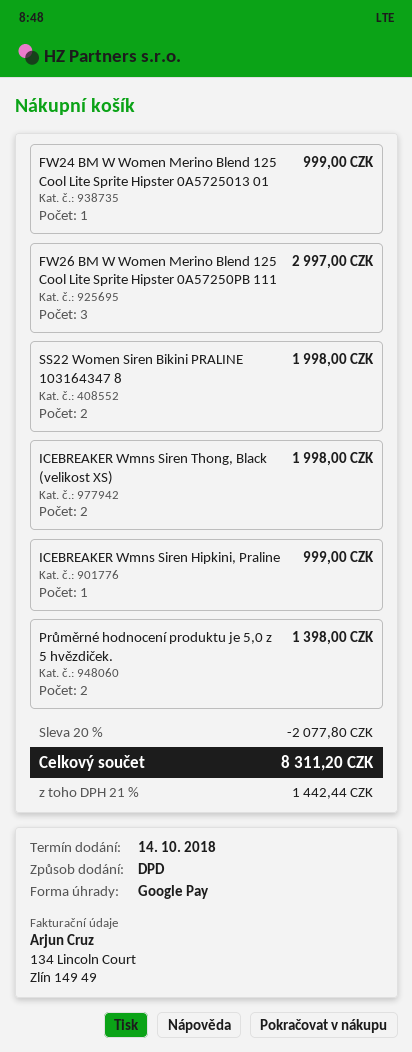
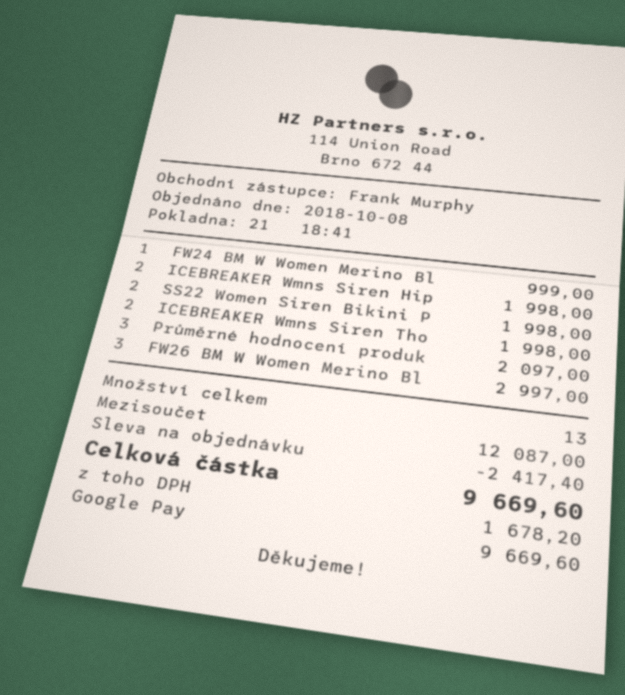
ICEBREAKER Wmns Siren Hipkini, Praline: 1 for 999.00 -> 2 for 1998.00
Průměrné hodnocení produktu je 5,0 z 5 hvězdiček.: 2 for 1398.00 -> 3 for 2097.00
discount: 2077.80 -> 2417.40
tax: 1442.44 -> 1678.20
total: 8311.20 -> 9669.60

